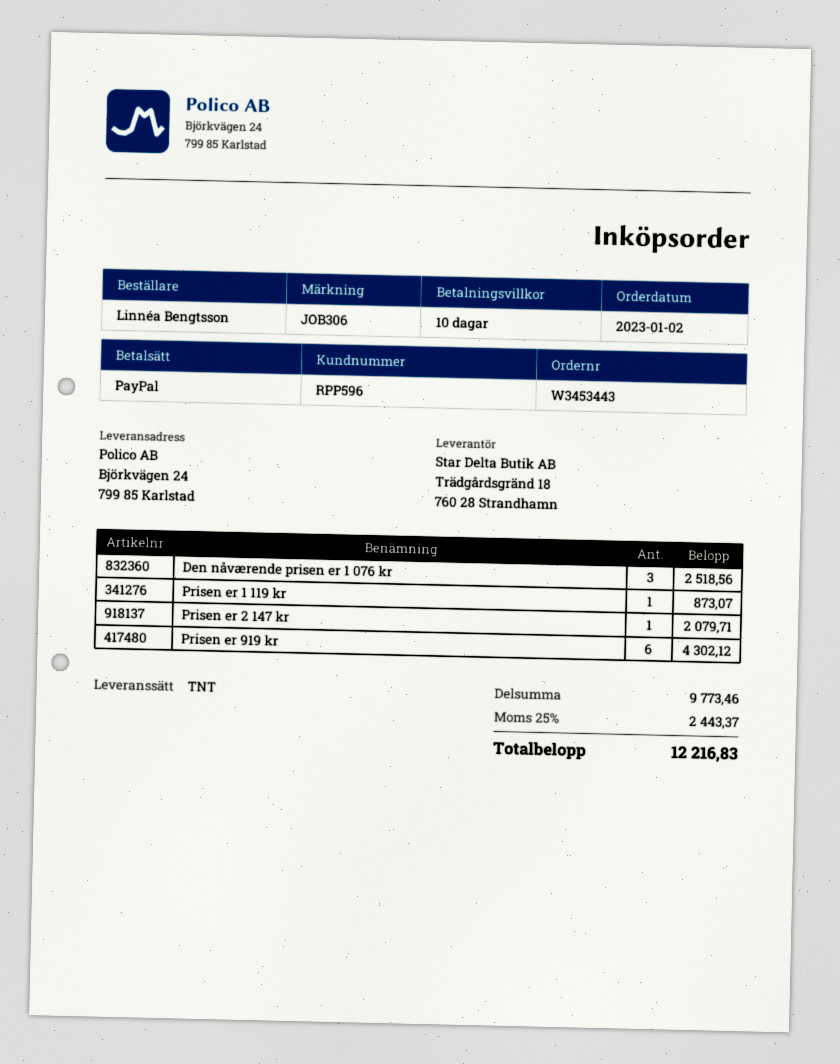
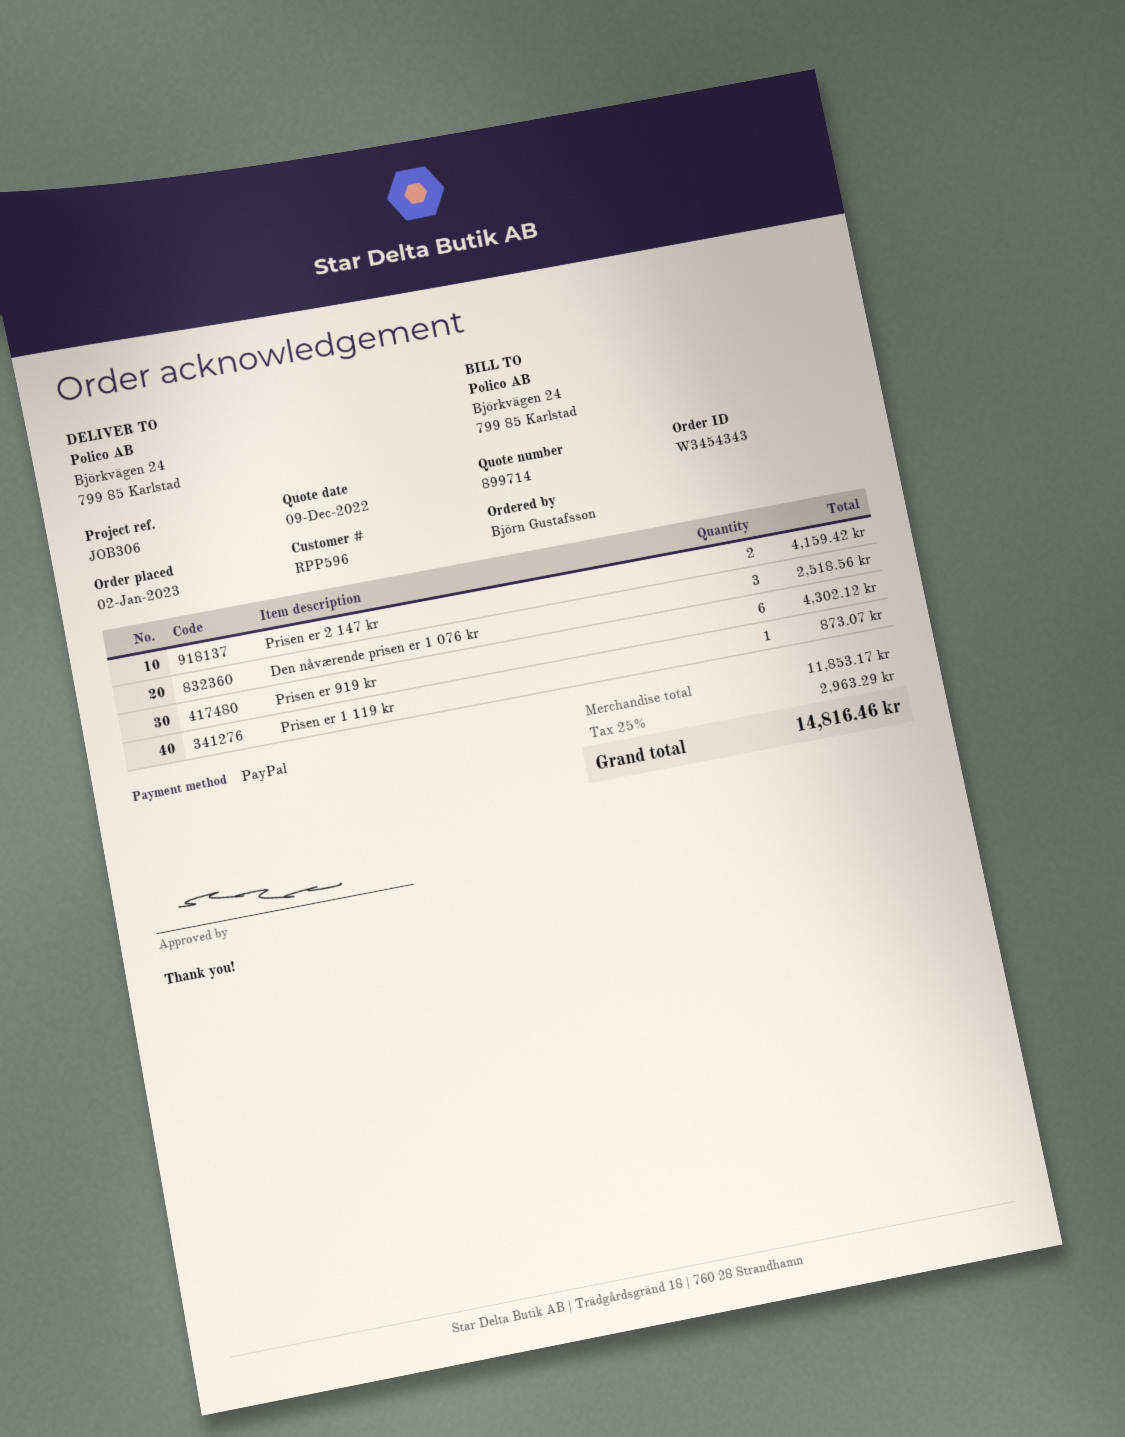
order number: W3453443 -> W3454343
ordered by: Linnéa Bengtsson -> Björn Gustafsson
Prisen er 2 147 kr: 1 for 2079.71 -> 2 for 4159.42
subtotal: 9773.46 -> 11853.17
tax: 25% = 2443.37 -> 25% = 2963.29
total: 12216.83 -> 14816.46

